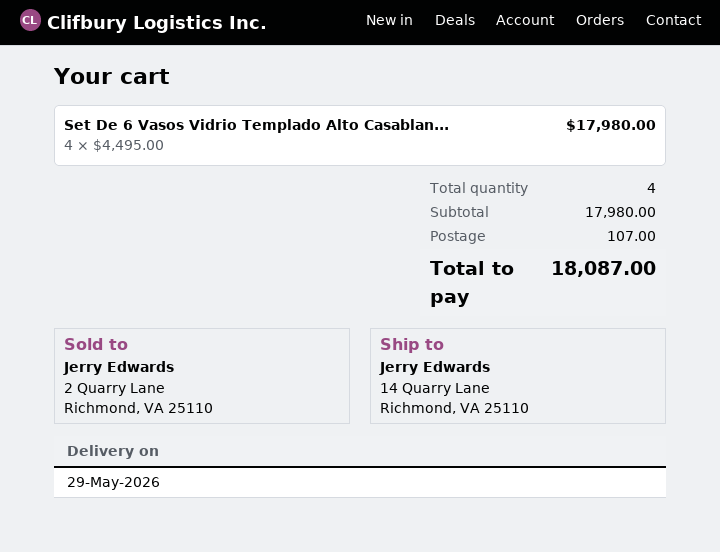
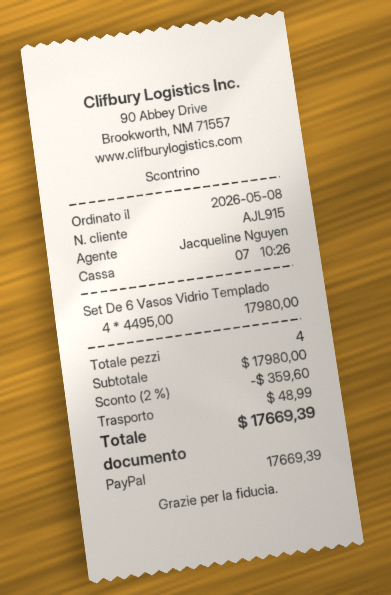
discount: none -> 2% = 359.60
shipping: 107.00 -> 48.99
total: 18087.00 -> 17669.39

